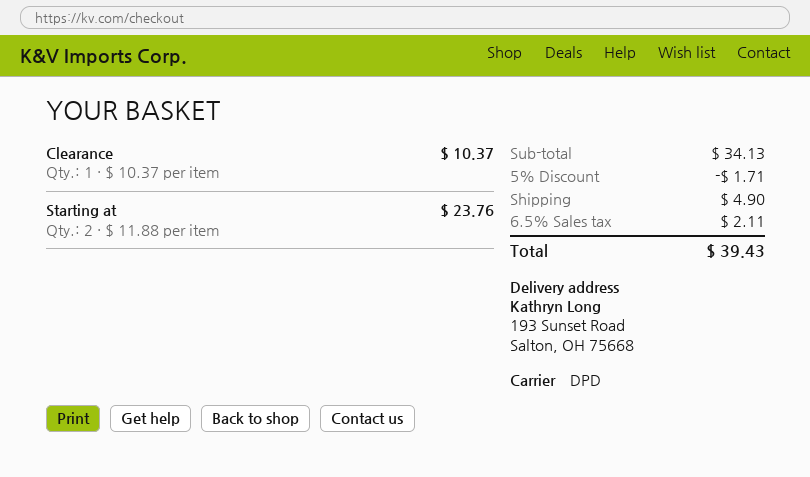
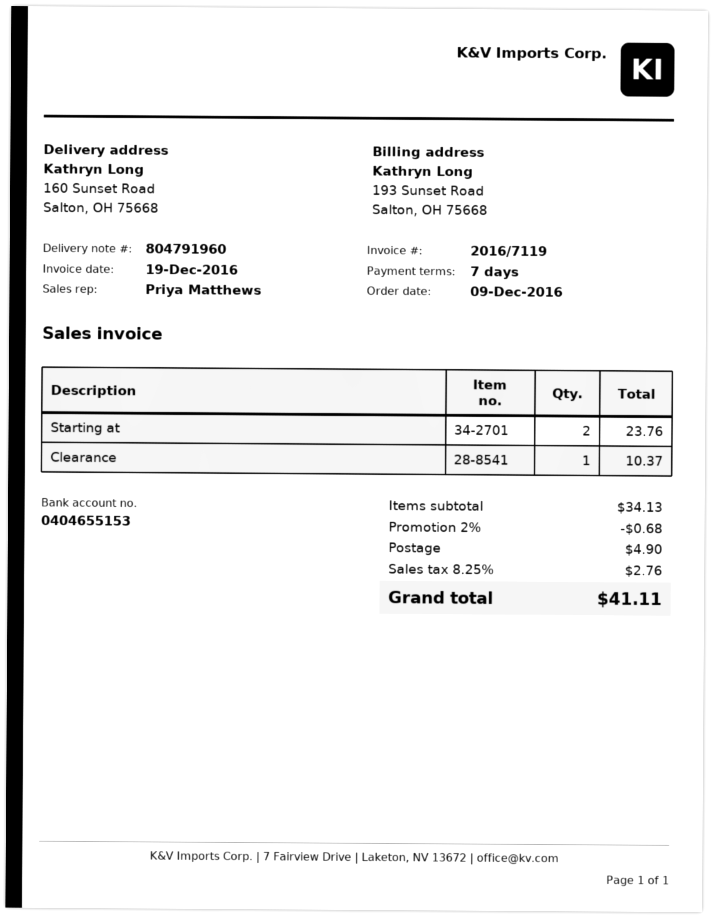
ship to: 193 Sunset Road, Salton, OH 75668 -> 160 Sunset Road, Salton, OH 75668
discount: 5% = 1.71 -> 2% = 0.68
tax: 6.5% = 2.11 -> 8.25% = 2.76
total: 39.43 -> 41.11

